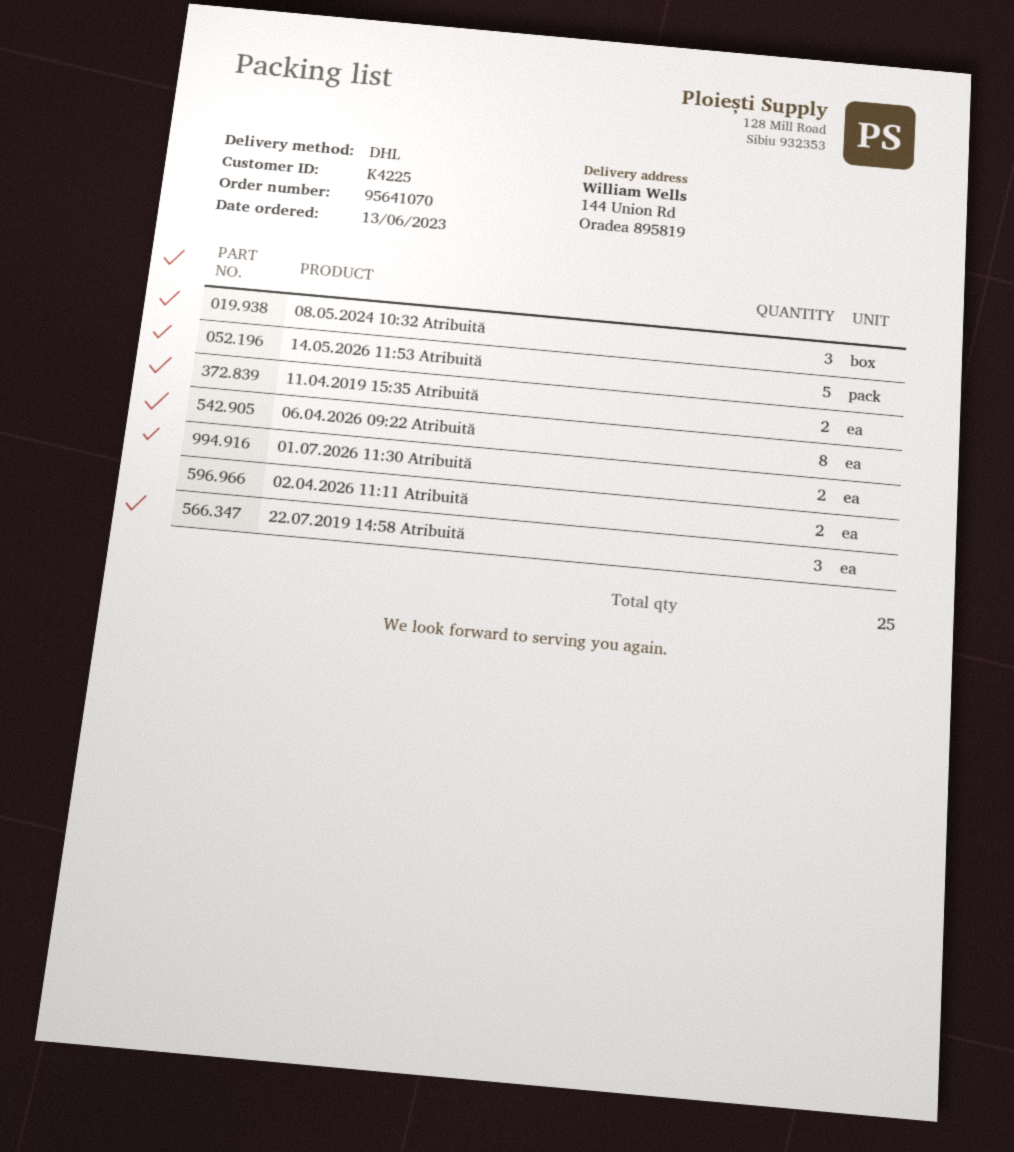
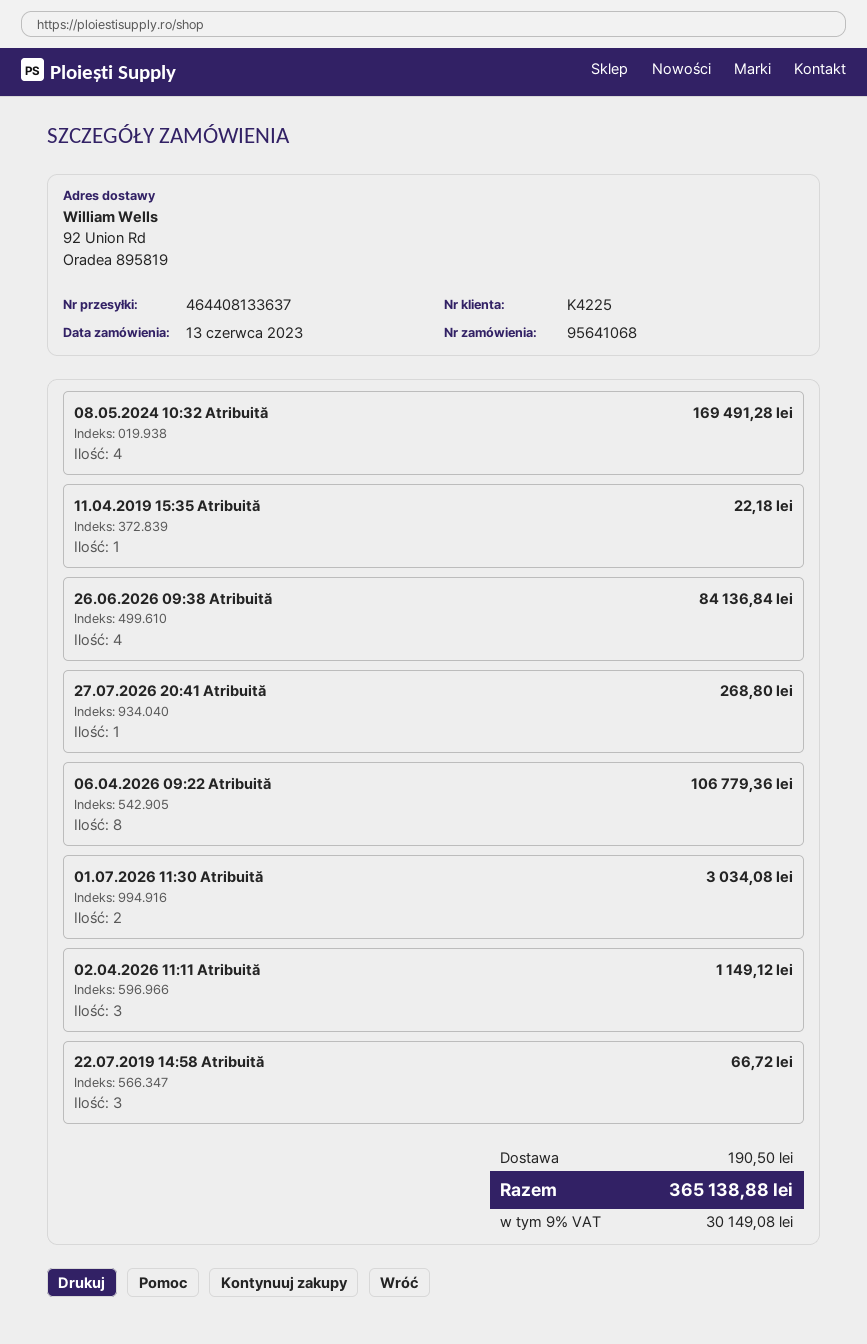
order number: 95641070 -> 95641068
ship to: 144 Union Rd, Oradea 895819 -> 92 Union Rd, Oradea 895819
08.05.2024 10:32 Atribuită: 3 -> 4
14.05.2026 11:53 Atribuită: 5 -> none
11.04.2019 15:35 Atribuită: 2 -> 1
02.04.2026 11:11 Atribuită: 2 -> 3
26.06.2026 09:38 Atribuită: none -> 4
27.07.2026 20:41 Atribuită: none -> 1

